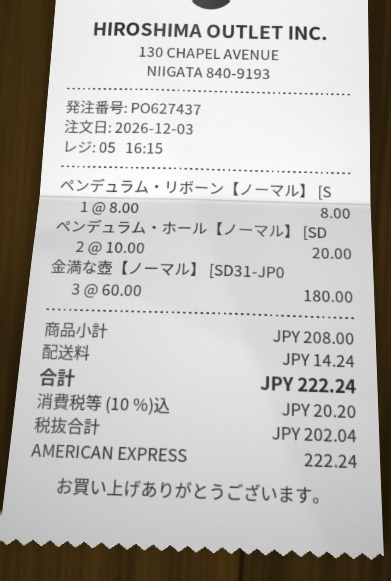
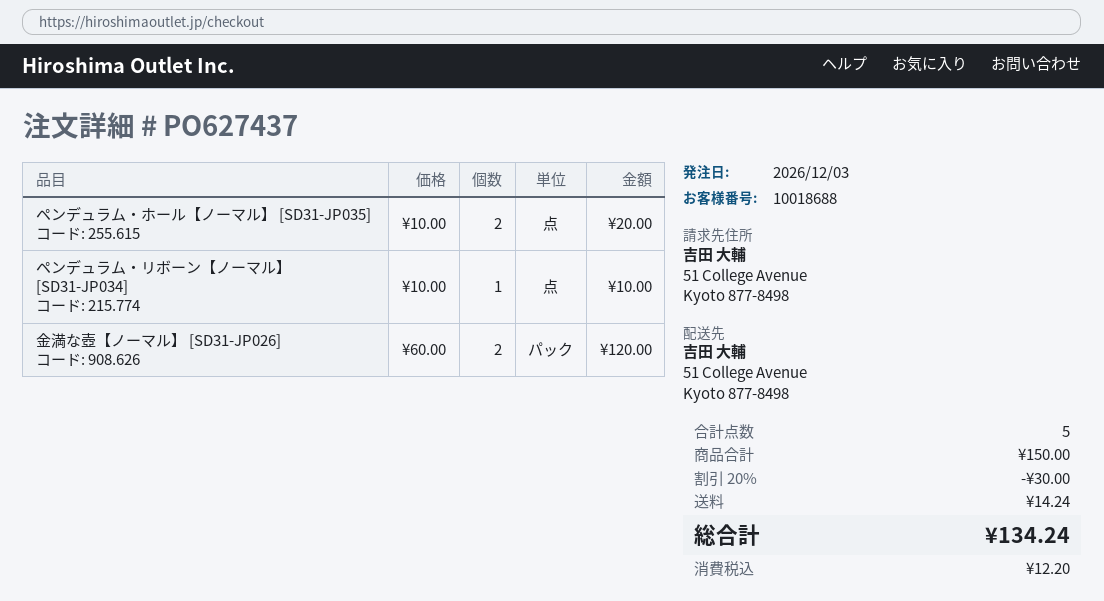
ペンデュラム・リボーン【ノーマル】 [S: 1 x 8.00 = 8.00 -> 1 x 10.00 = 10.00
金満な壺【ノーマル】 [SD31-JP0: 3 x 60.00 = 180.00 -> 2 x 60.00 = 120.00
subtotal: 208.00 -> 150.00
discount: none -> 20% = 30.00
tax: 20.20 -> 12.20
total: 222.24 -> 134.24

